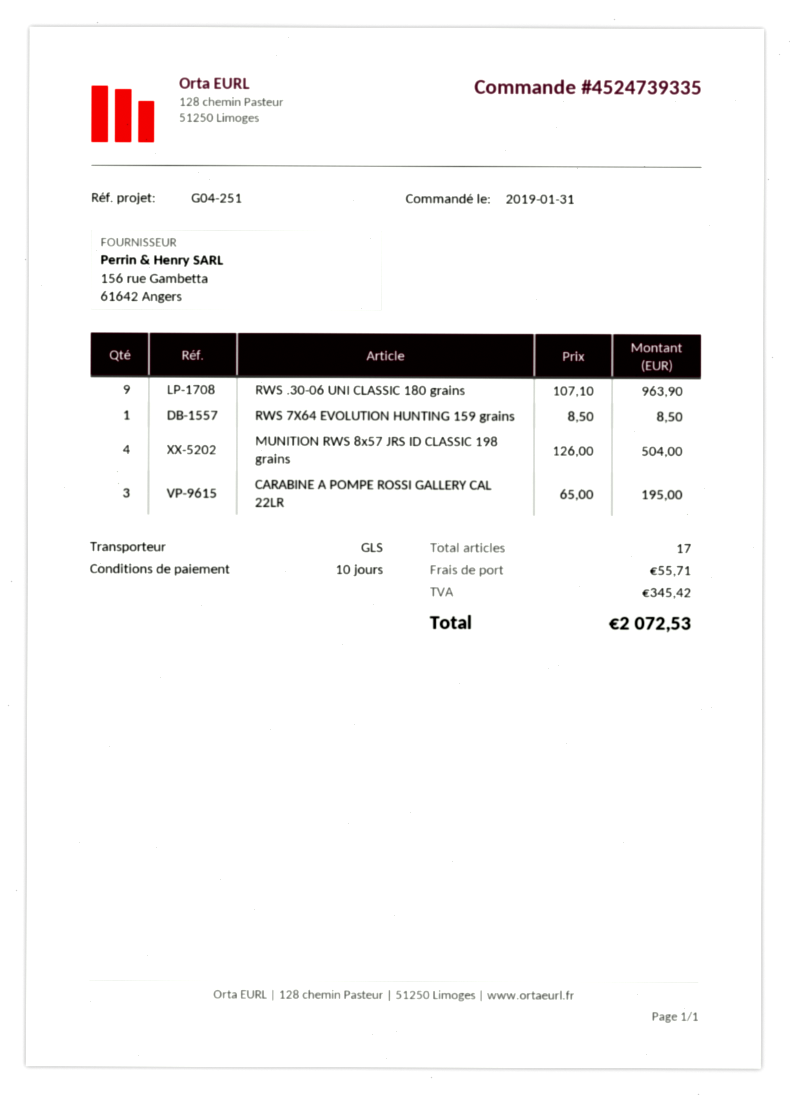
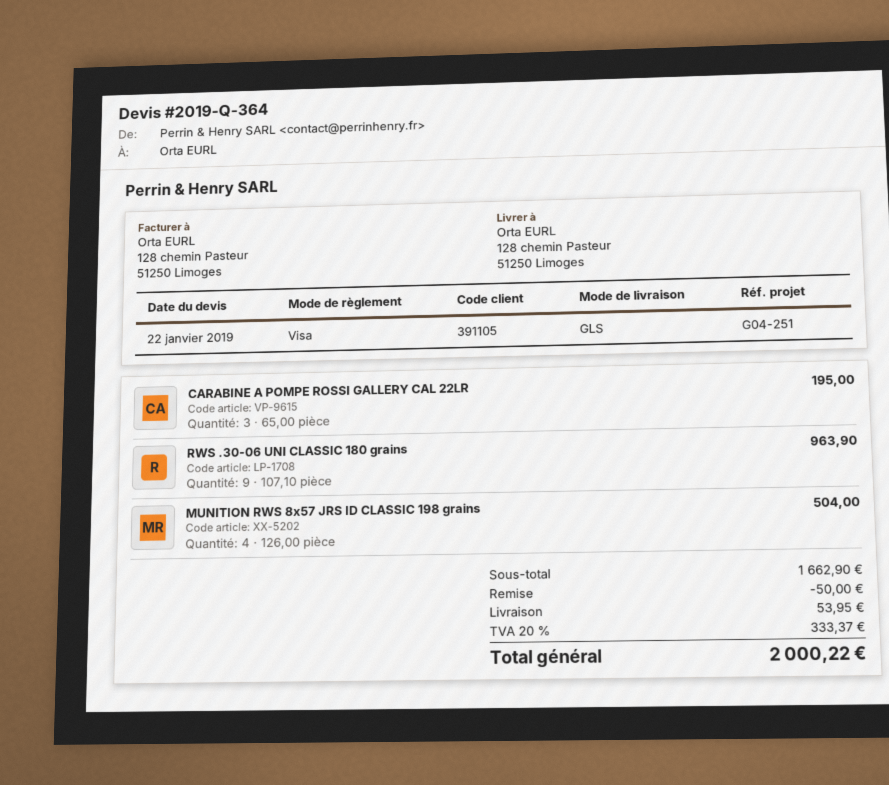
RWS 7X64 EVOLUTION HUNTING 159 grains: 1 x 8.50 = 8.50 -> none
discount: none -> 50.00
shipping: 55.71 -> 53.95
tax: 345.42 -> 333.37
total: 2072.53 -> 2000.22

